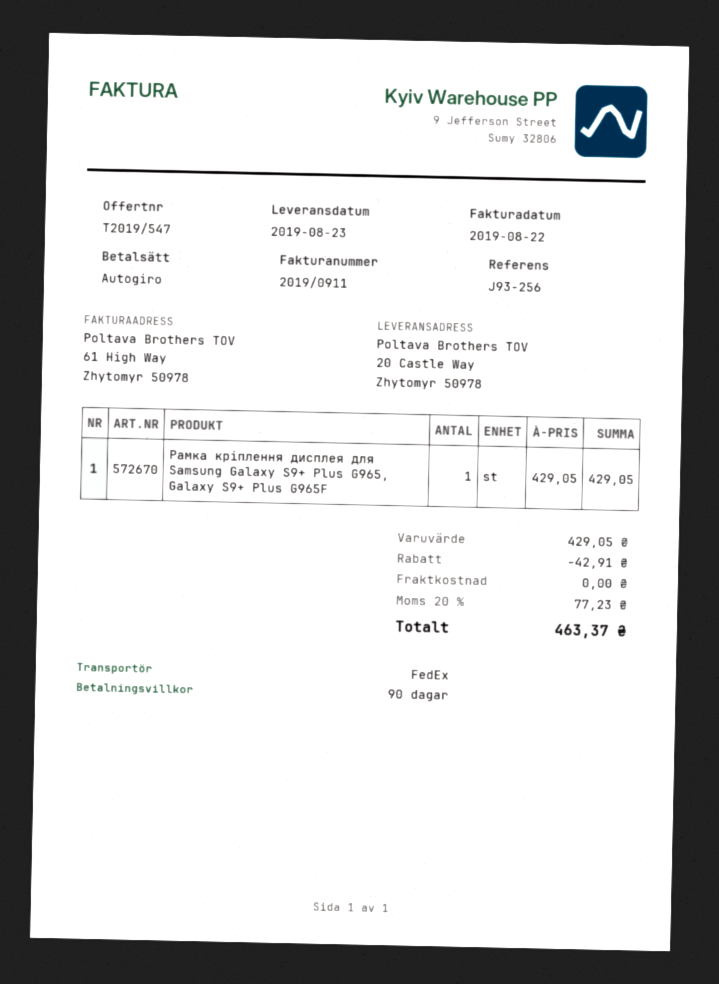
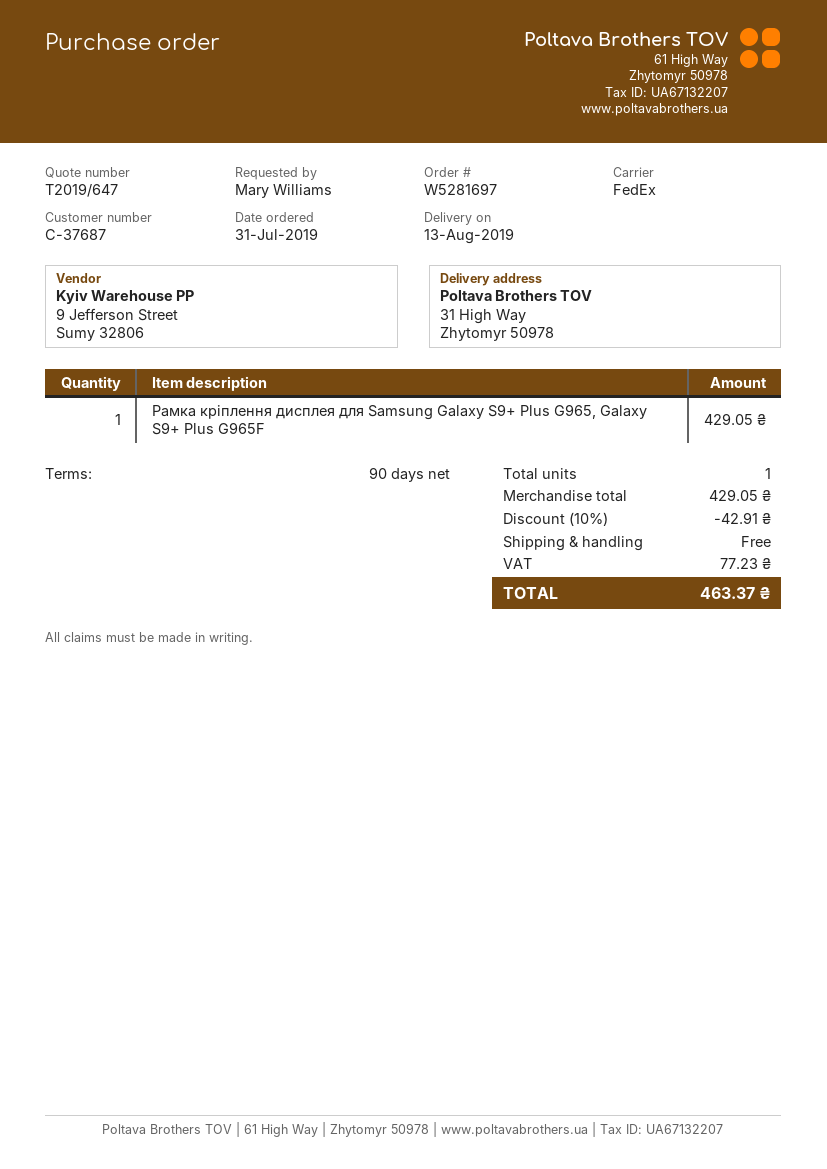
quote number: T2019/547 -> T2019/647
delivery date: 2019-08-23 -> 2019-08-13
ship to: 20 Castle Way, Zhytomyr 50978 -> 31 High Way, Zhytomyr 50978

